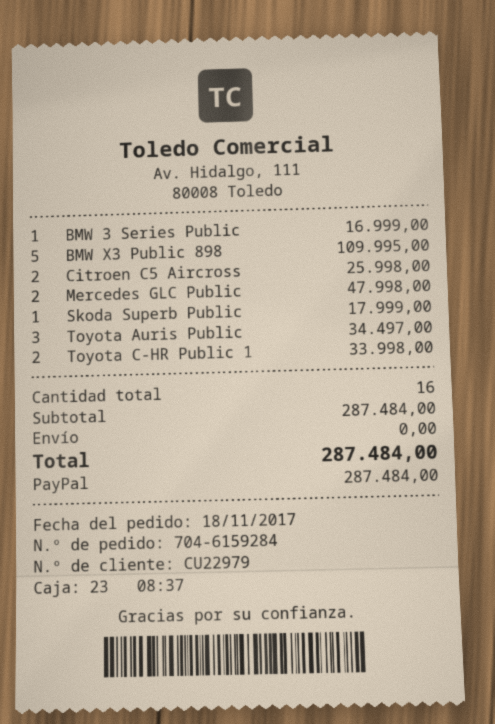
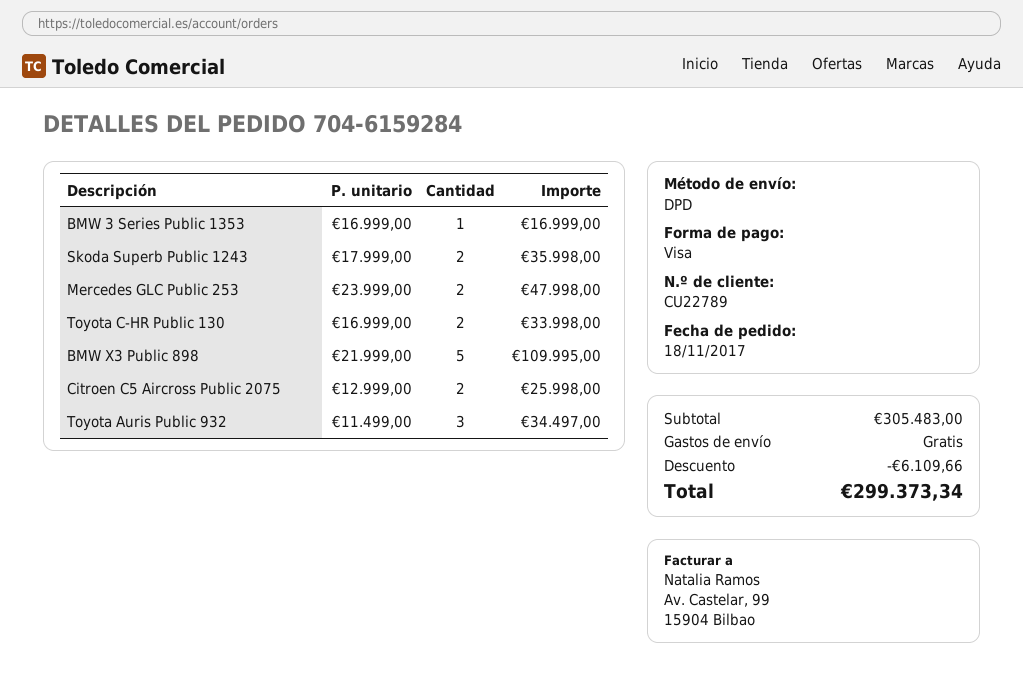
customer number: CU22979 -> CU22789
payment method: PayPal -> Visa
Skoda Superb Public: 1 for 17999.00 -> 2 for 35998.00
subtotal: 287484.00 -> 305483.00
discount: none -> 6109.66
total: 287484.00 -> 299373.34

